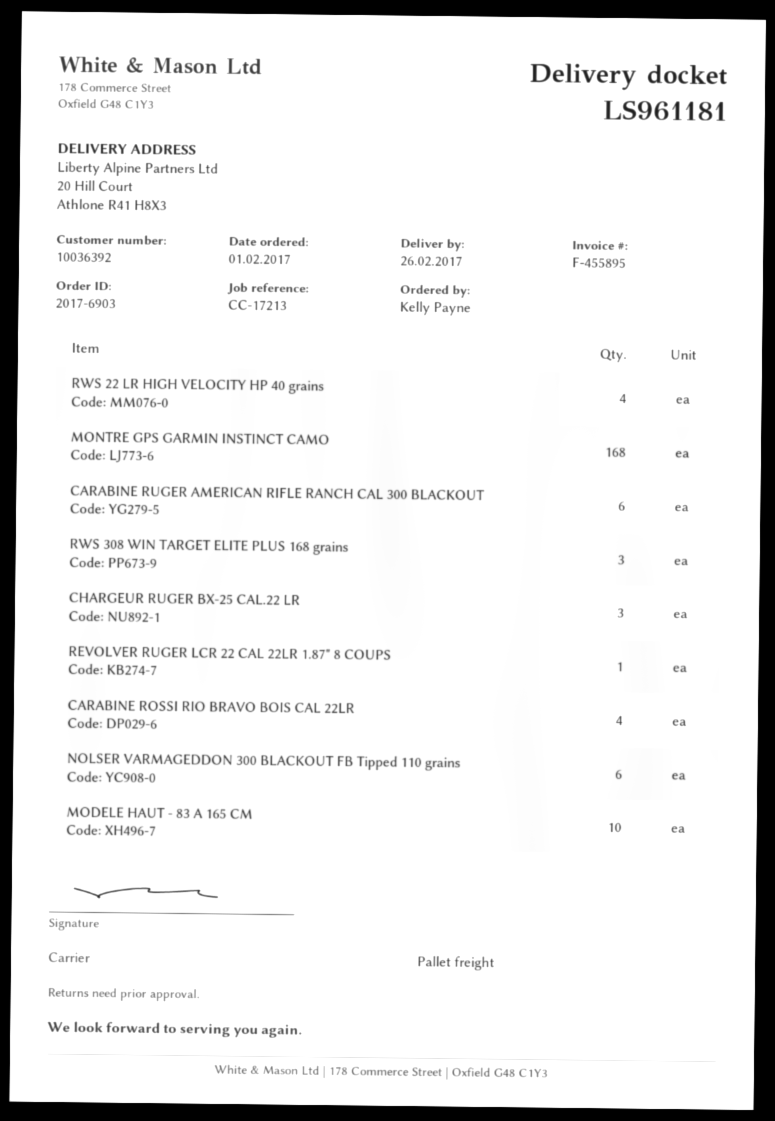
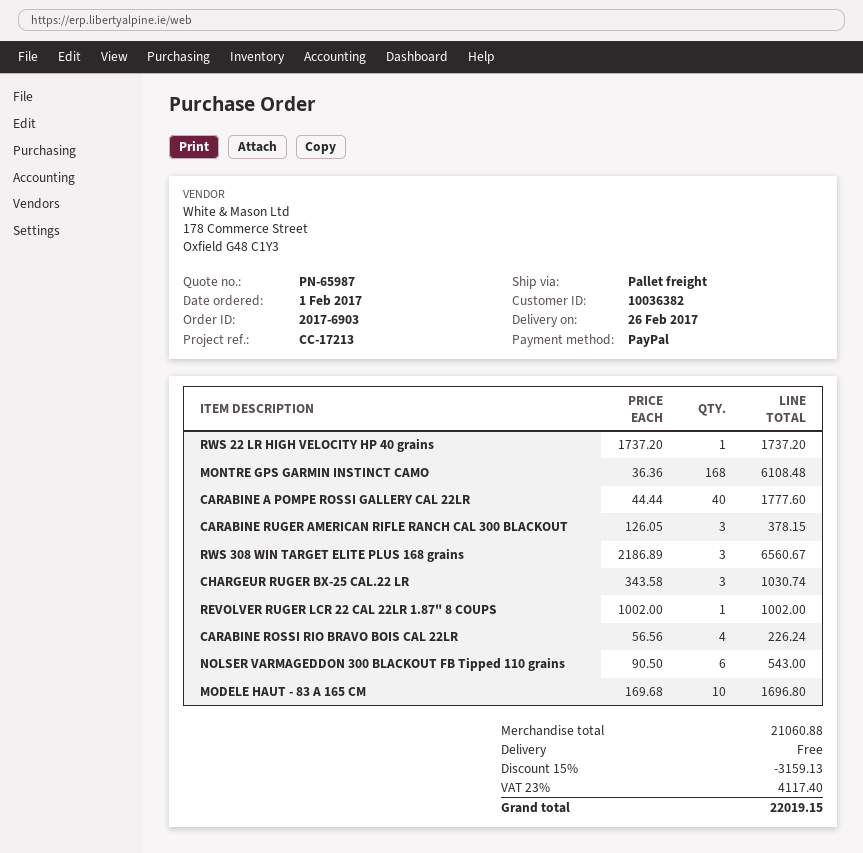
customer number: 10036392 -> 10036382
RWS 22 LR HIGH VELOCITY HP 40 grains: 4 -> 1
CARABINE RUGER AMERICAN RIFLE RANCH CAL 300 BLACKOUT: 6 -> 3
CARABINE A POMPE ROSSI GALLERY CAL 22LR: none -> 40

